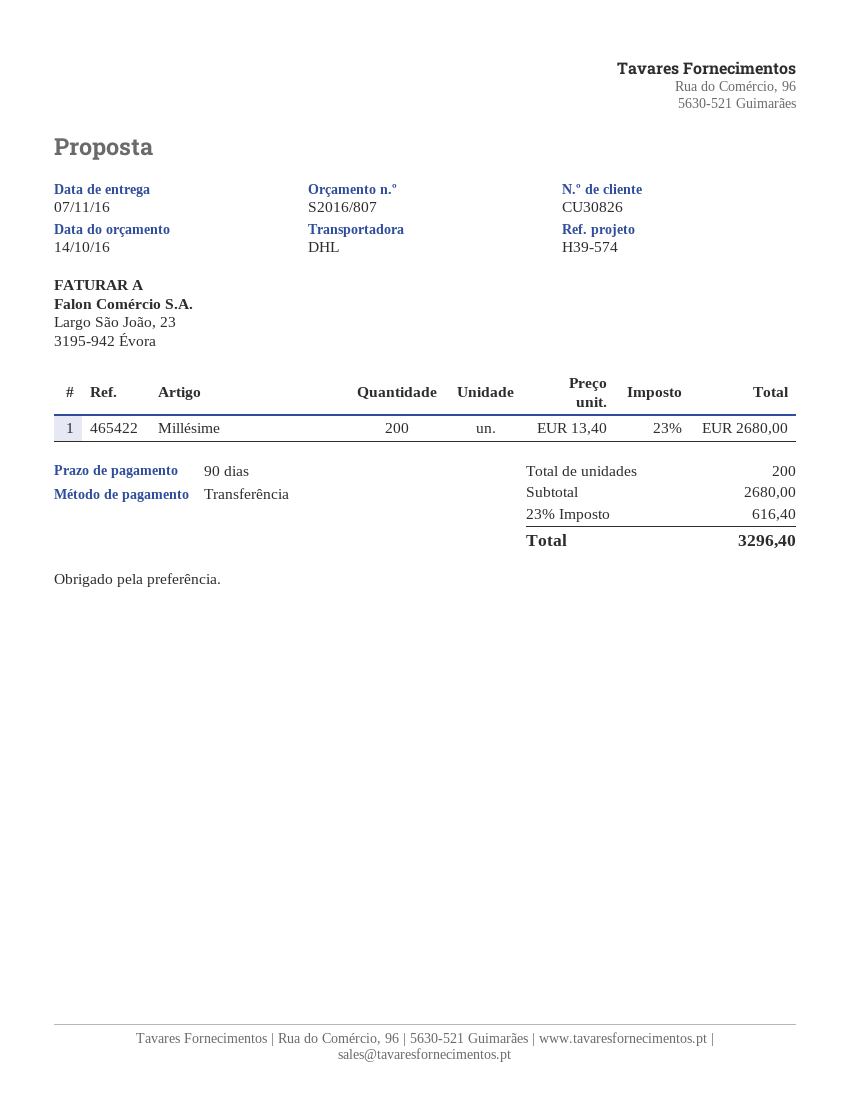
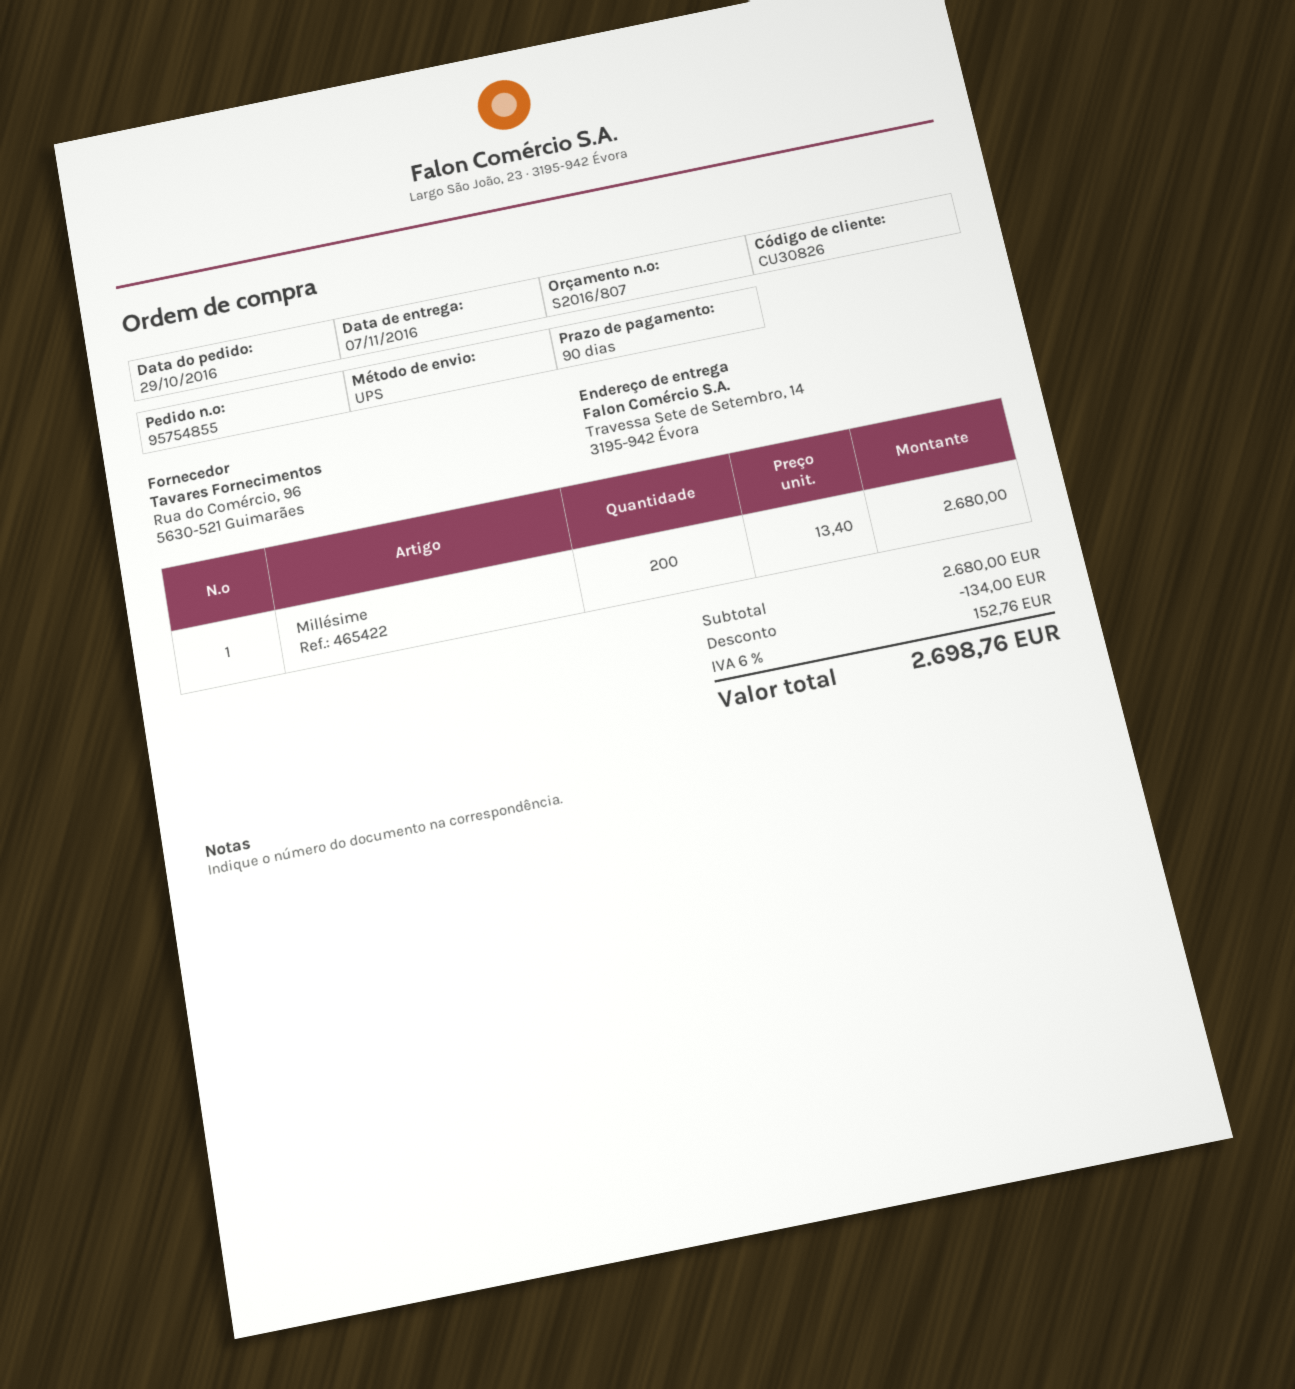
shipping method: DHL -> UPS
discount: none -> 134.00
tax: 23% = 616.40 -> 6% = 152.76
total: 3296.40 -> 2698.76

